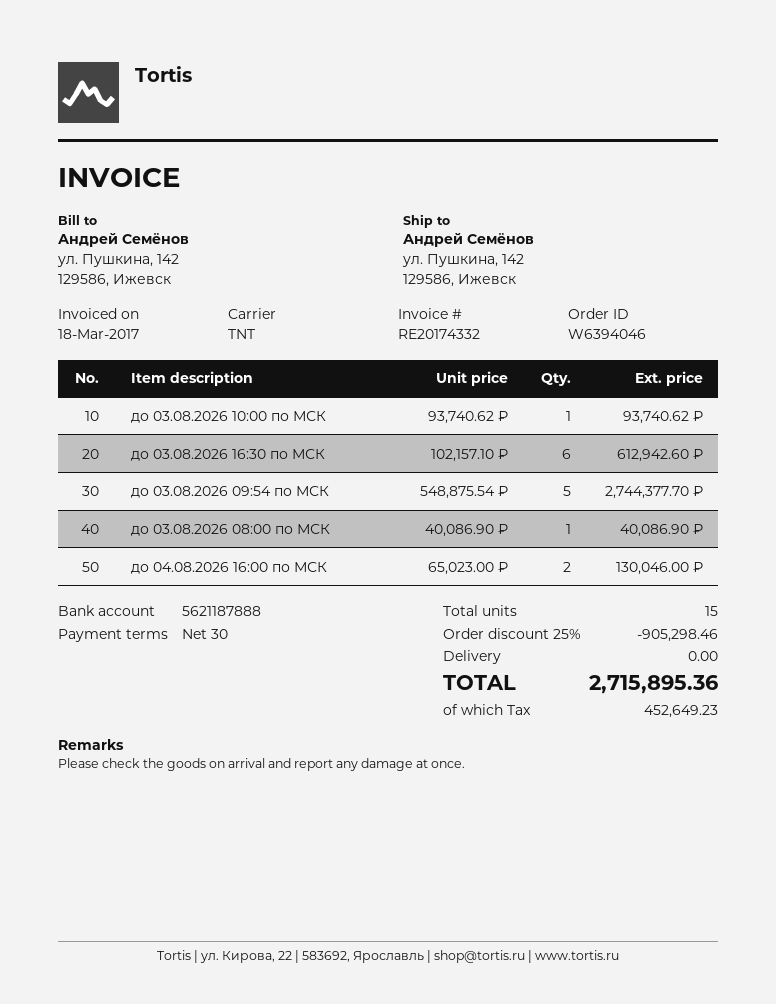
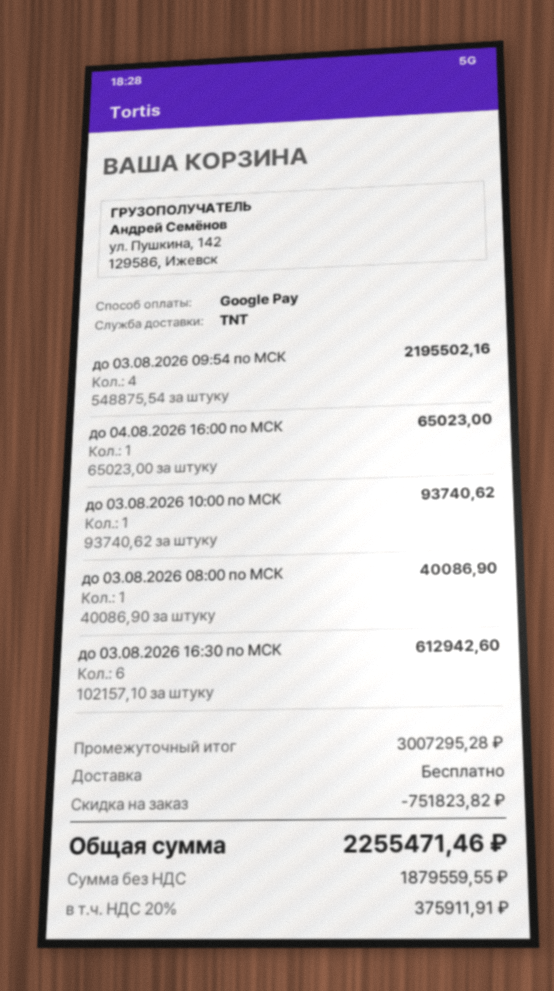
до 03.08.2026 09:54 по МСК: 5 x 548875.54 = 2744377.70 -> 4 x 548875.54 = 2195502.16
до 04.08.2026 16:00 по МСК: 2 x 65023.00 = 130046.00 -> 1 x 65023.00 = 65023.00
discount: 905298.46 -> 751823.82
tax: 452649.23 -> 375911.91
total: 2715895.36 -> 2255471.46

